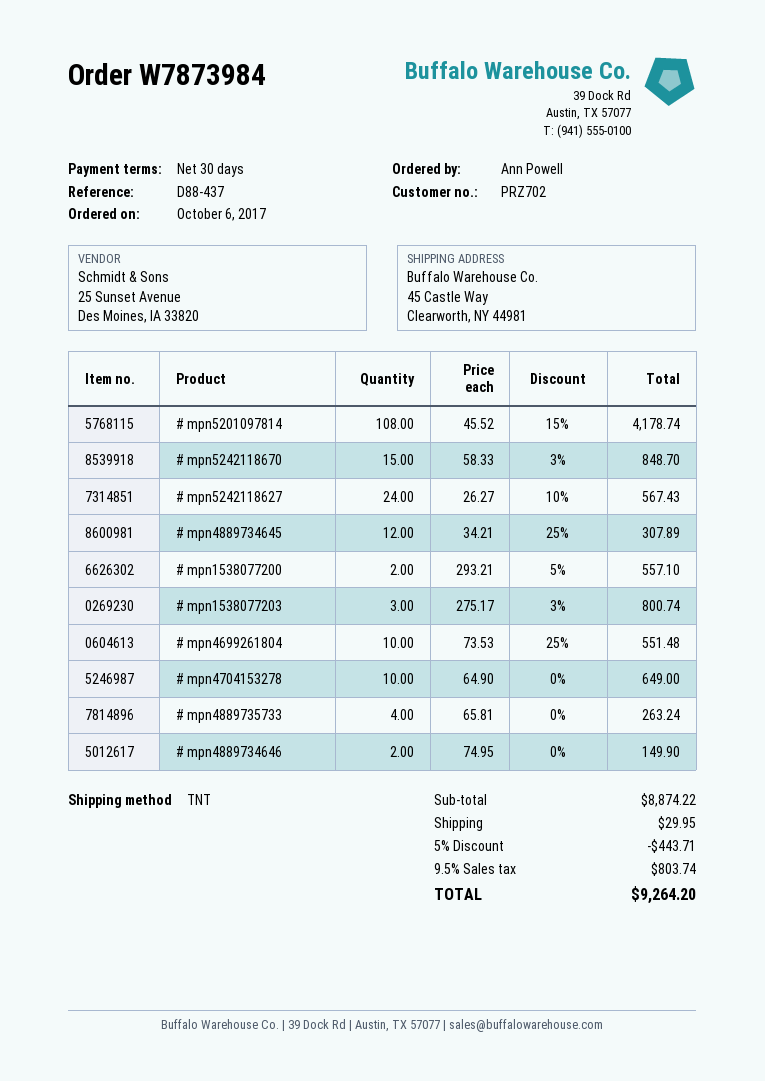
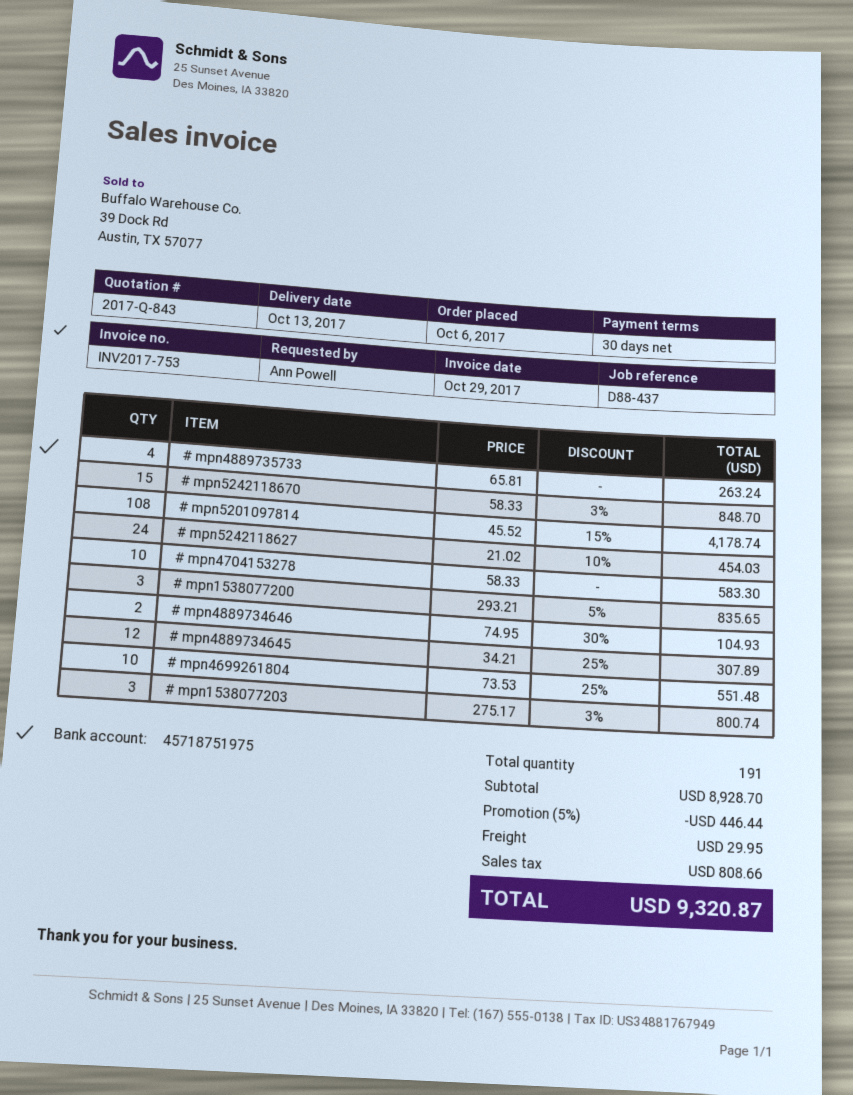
# mpn5242118627: 24 x 26.27 - 10% = 567.43 -> 24 x 21.02 - 10% = 454.03
# mpn1538077200: 2 x 293.21 - 5% = 557.10 -> 3 x 293.21 - 5% = 835.65
# mpn4704153278: 10 x 64.90 = 649.00 -> 10 x 58.33 = 583.30
# mpn4889734646: 2 x 74.95 = 149.90 -> 2 x 74.95 - 30% = 104.93
subtotal: 8874.22 -> 8928.70
discount: 5% = 443.71 -> 5% = 446.44
tax: 803.74 -> 808.66
total: 9264.20 -> 9320.87

